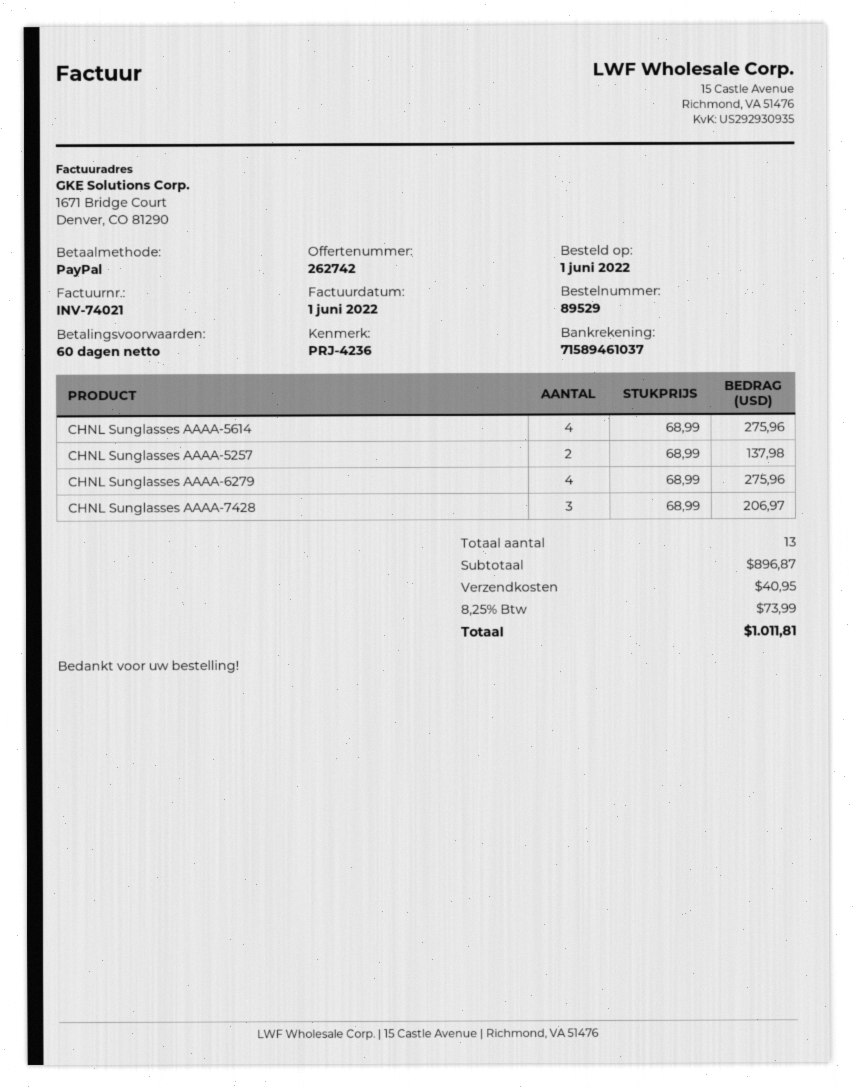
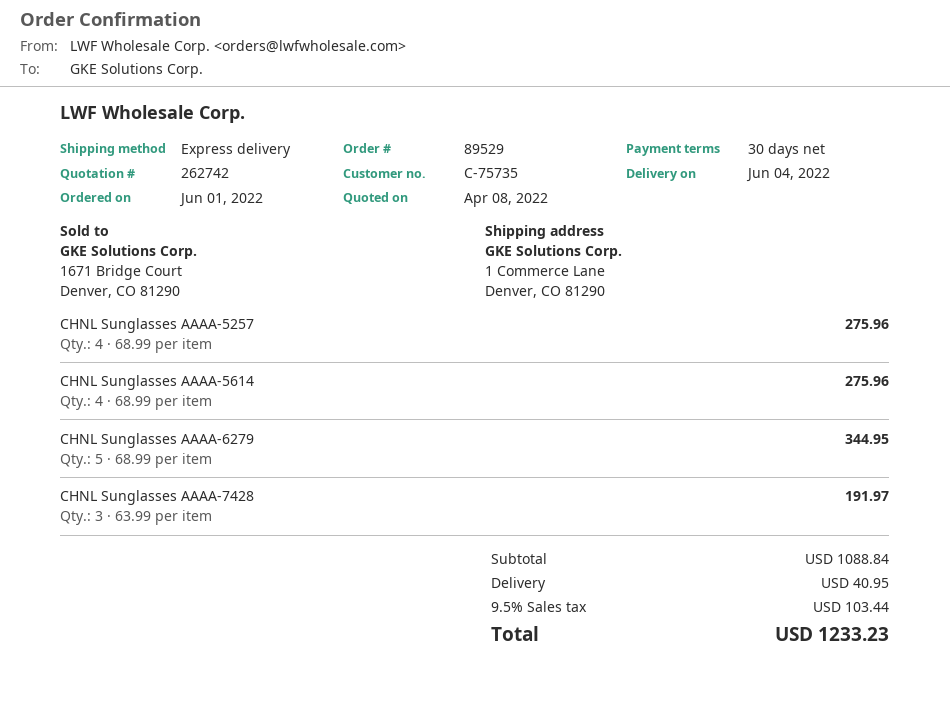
payment terms: 60 days -> 30 days
CHNL Sunglasses AAAA-5257: 2 x 68.99 = 137.98 -> 4 x 68.99 = 275.96
CHNL Sunglasses AAAA-6279: 4 x 68.99 = 275.96 -> 5 x 68.99 = 344.95
CHNL Sunglasses AAAA-7428: 3 x 68.99 = 206.97 -> 3 x 63.99 = 191.97
subtotal: 896.87 -> 1088.84
tax: 8.25% = 73.99 -> 9.5% = 103.44
total: 1011.81 -> 1233.23

